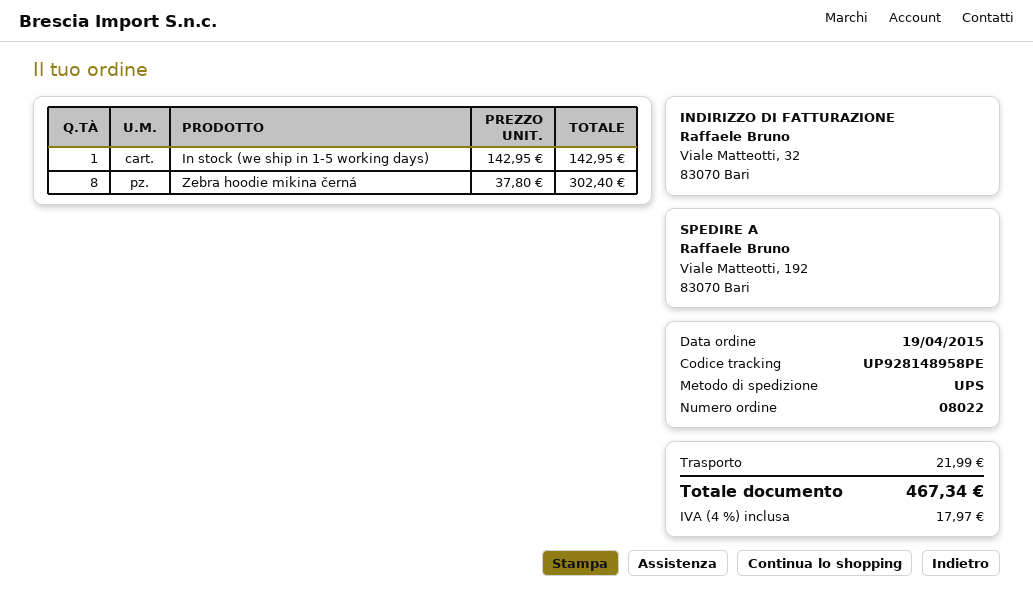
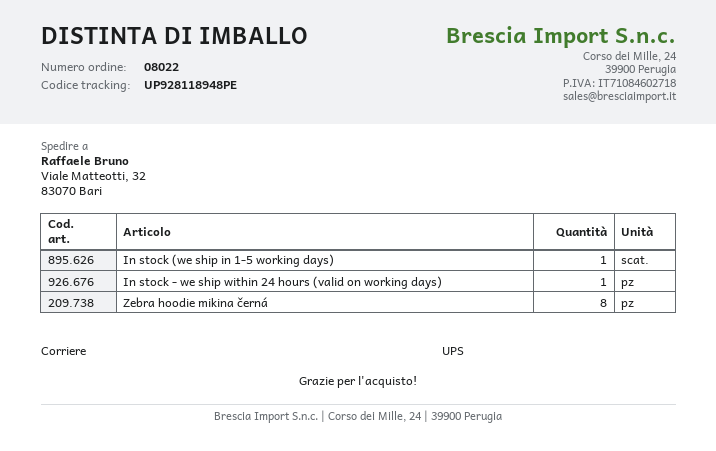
tracking number: UP928148958PE -> UP928118948PE
ship to: Viale Matteotti, 192, 83070 Bari -> Viale Matteotti, 32, 83070 Bari
In stock - we ship within 24 hours (valid on working days): none -> 1

